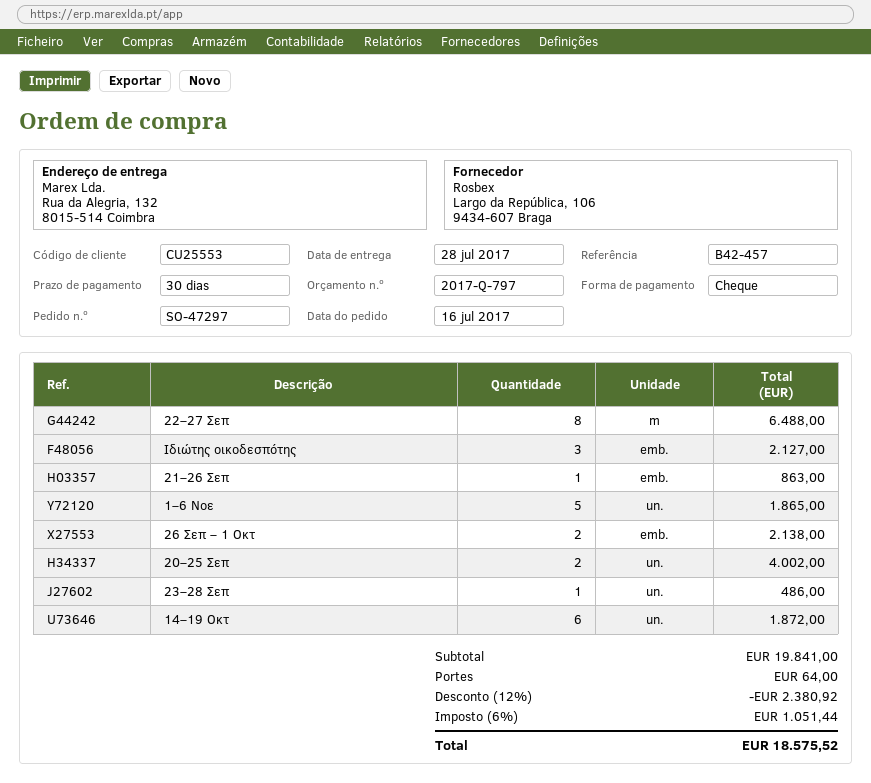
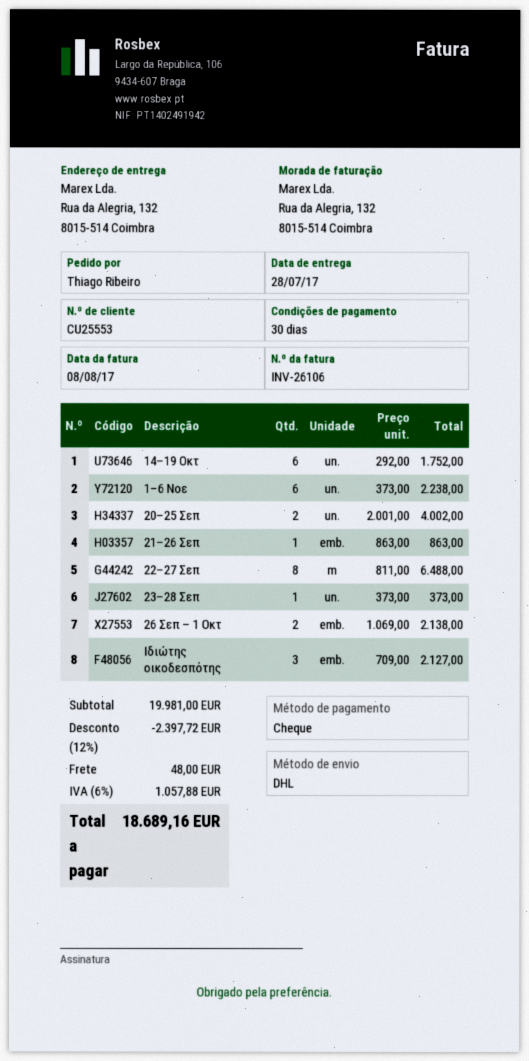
1–6 Νοε: 5 for 1865.00 -> 6 for 2238.00
23–28 Σεπ: 1 for 486.00 -> 1 for 373.00
14–19 Οκτ: 6 for 1872.00 -> 6 for 1752.00
subtotal: 19841.00 -> 19981.00
discount: 12% = 2380.92 -> 12% = 2397.72
shipping: 64.00 -> 48.00
tax: 6% = 1051.44 -> 6% = 1057.88
total: 18575.52 -> 18689.16

